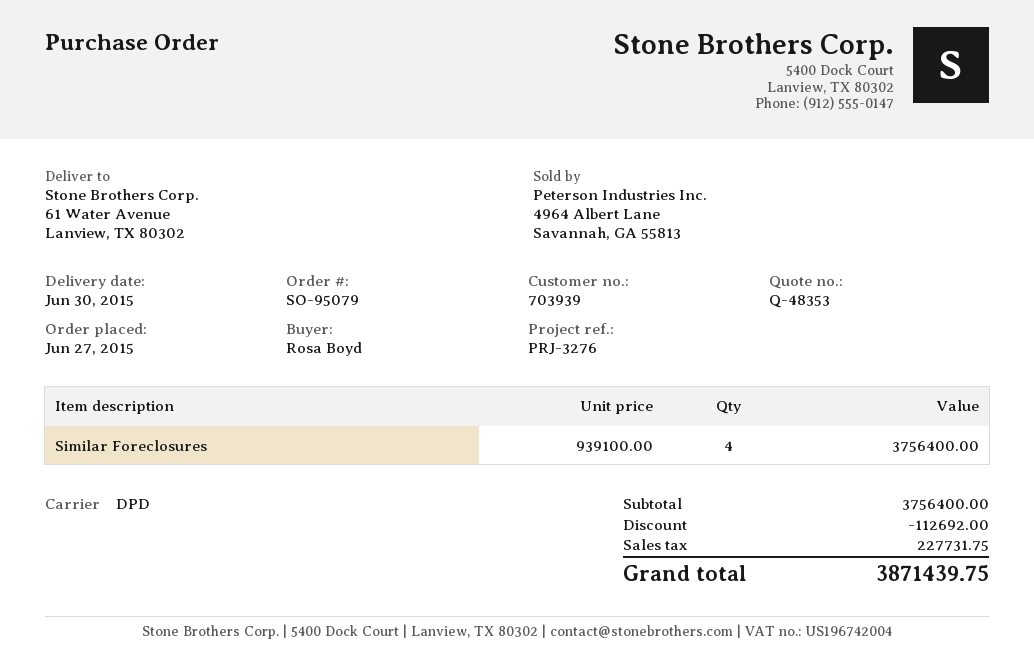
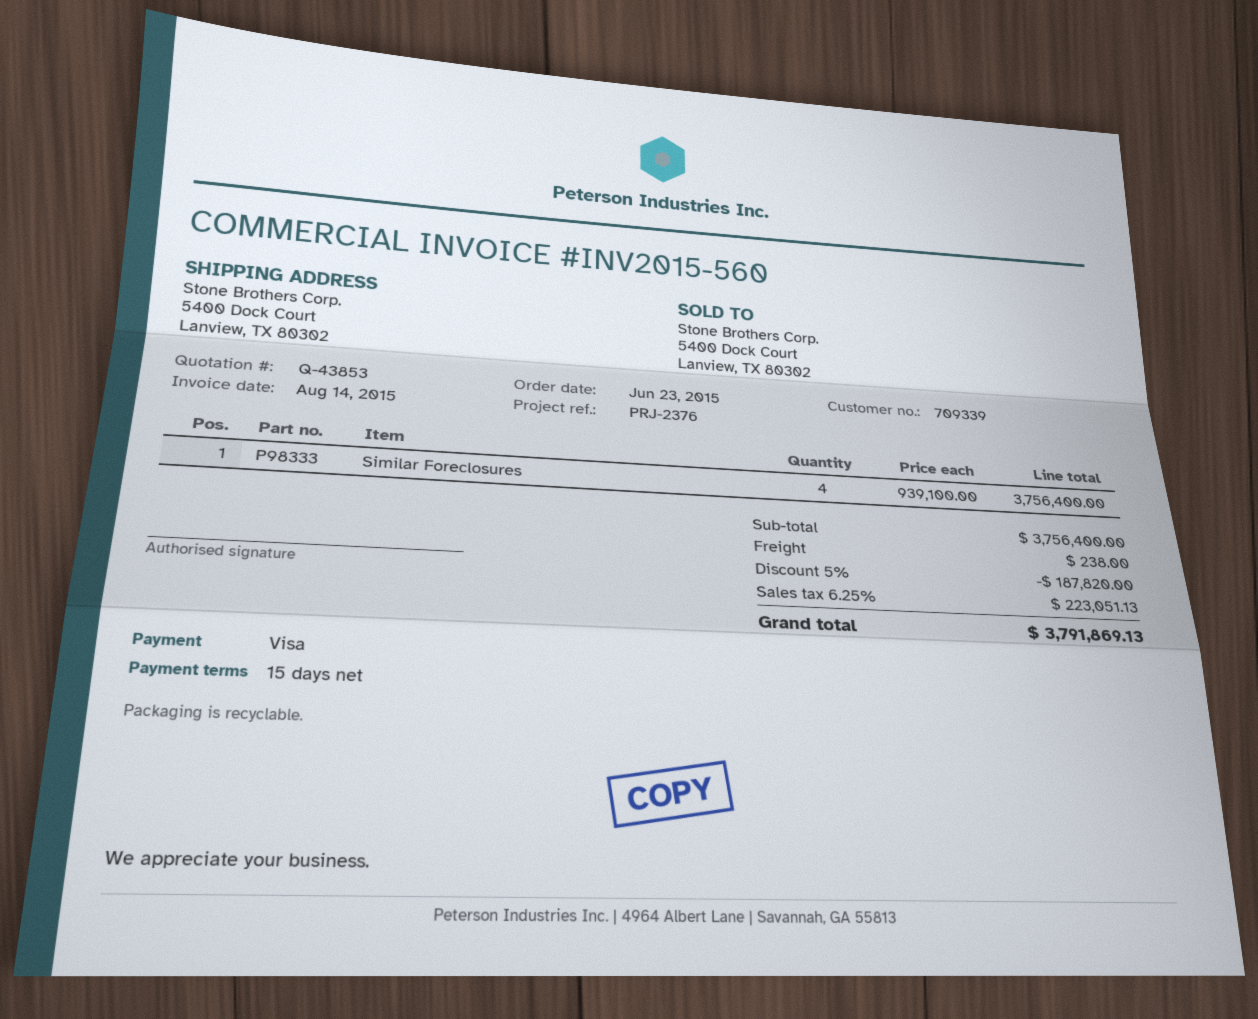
quote number: Q-48353 -> Q-43853
order date: 2015-06-27 -> 2015-06-23
customer number: 703939 -> 709339
reference: PRJ-3276 -> PRJ-2376
ship to: 61 Water Avenue, Lanview, TX 80302 -> 5400 Dock Court, Lanview, TX 80302
discount: 112692.00 -> 187820.00
shipping: none -> 238.00
tax: 227731.75 -> 223051.13
total: 3871439.75 -> 3791869.13

